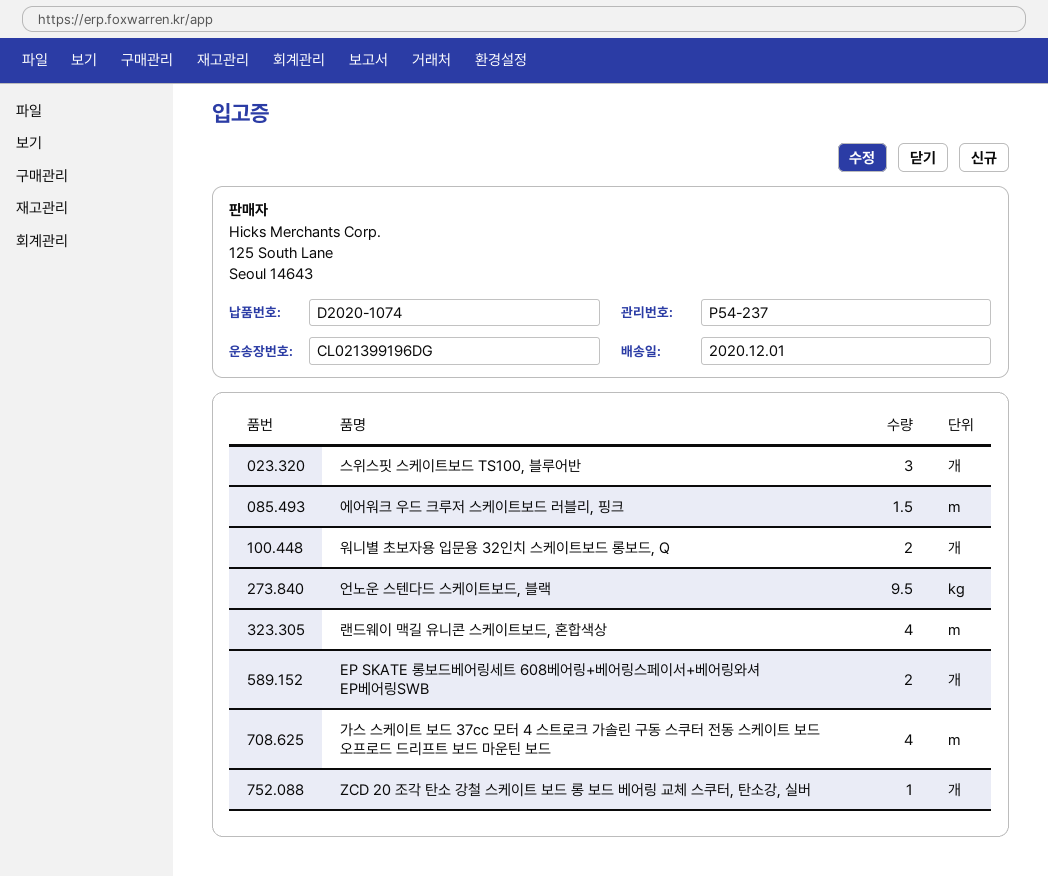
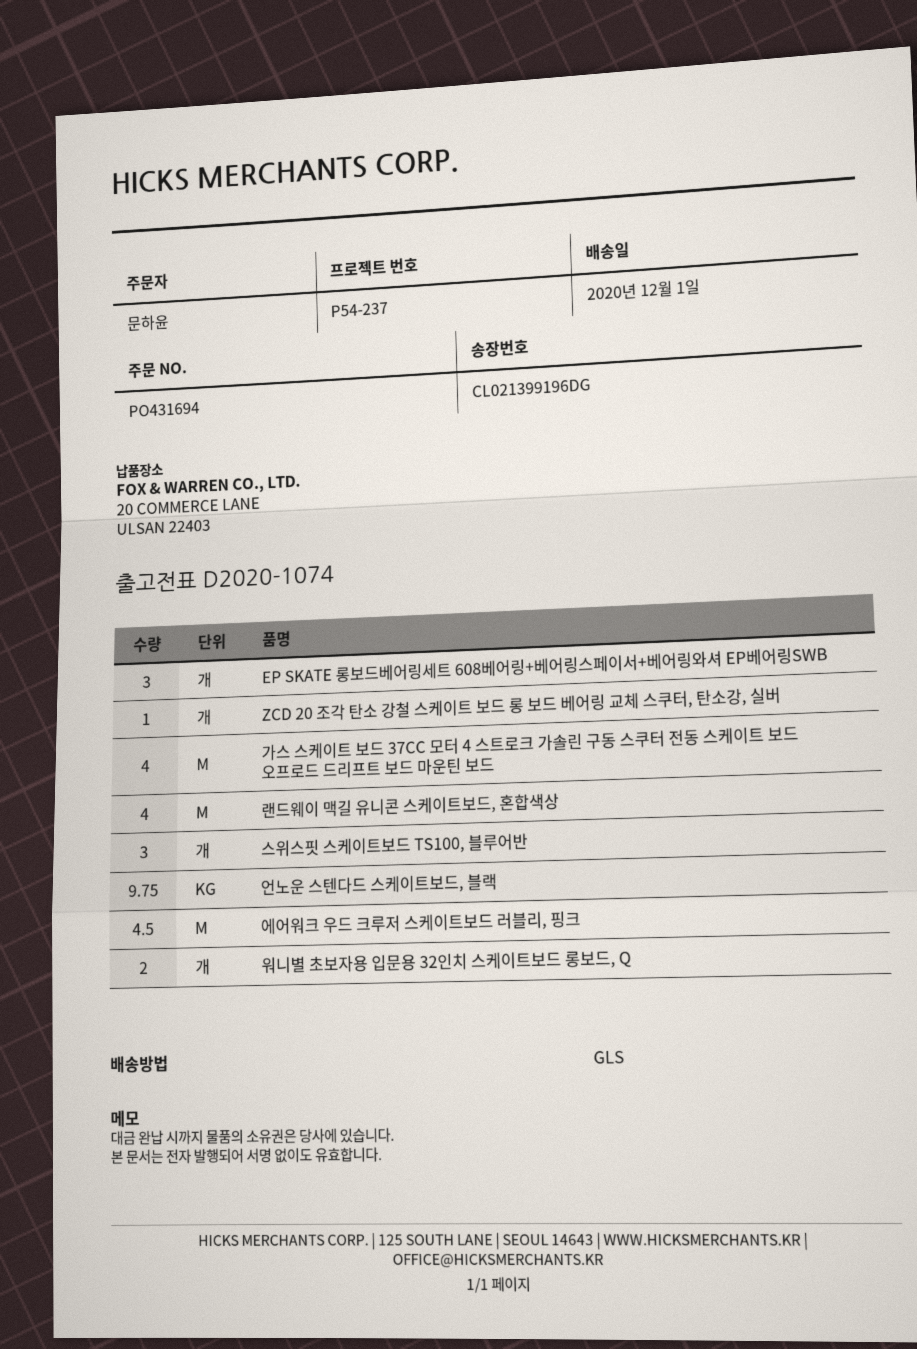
에어워크 우드 크루저 스케이트보드 러블리, 핑크: 1.5 -> 4.5
언노운 스텐다드 스케이트보드, 블랙: 9.5 -> 9.75
EP SKATE 롱보드베어링세트 608베어링+베어링스페이서+베어링와셔 EP베어링SWB: 2 -> 3

